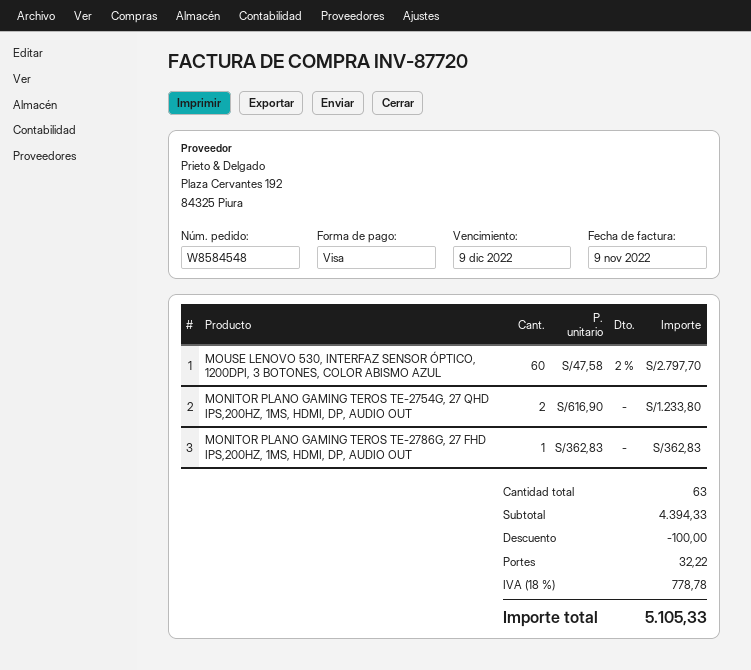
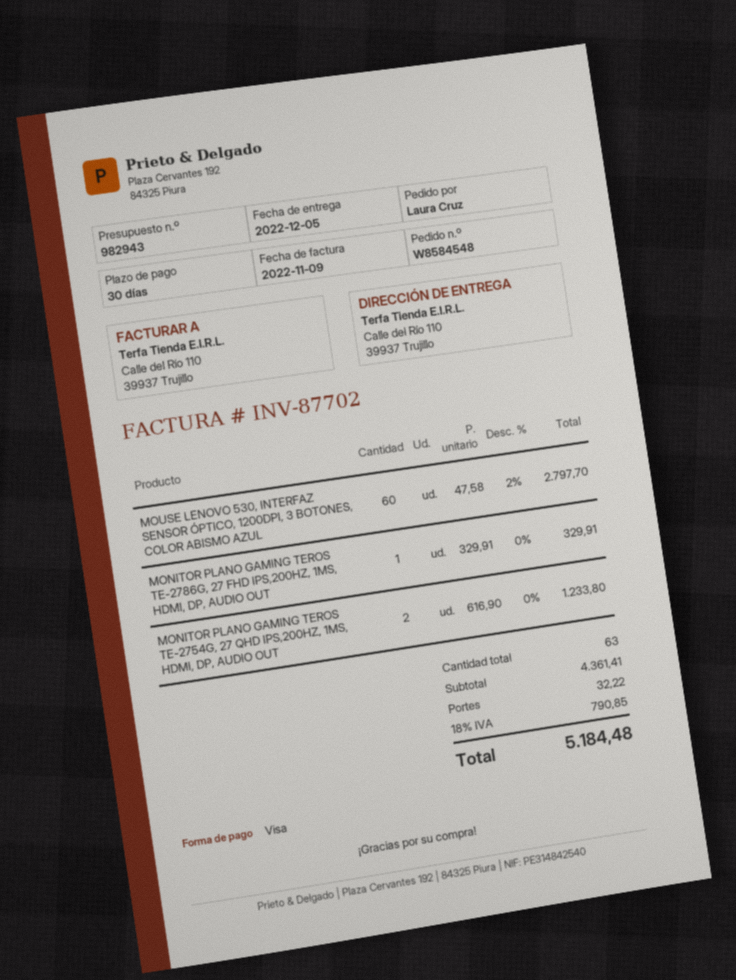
invoice number: INV-87720 -> INV-87702
MONITOR PLANO GAMING TEROS TE-2786G, 27 FHD IPS,200HZ, 1MS, HDMI, DP, AUDIO OUT: 1 x 362.83 = 362.83 -> 1 x 329.91 = 329.91
subtotal: 4394.33 -> 4361.41
discount: 100.00 -> none
tax: 18% = 778.78 -> 18% = 790.85
total: 5105.33 -> 5184.48

